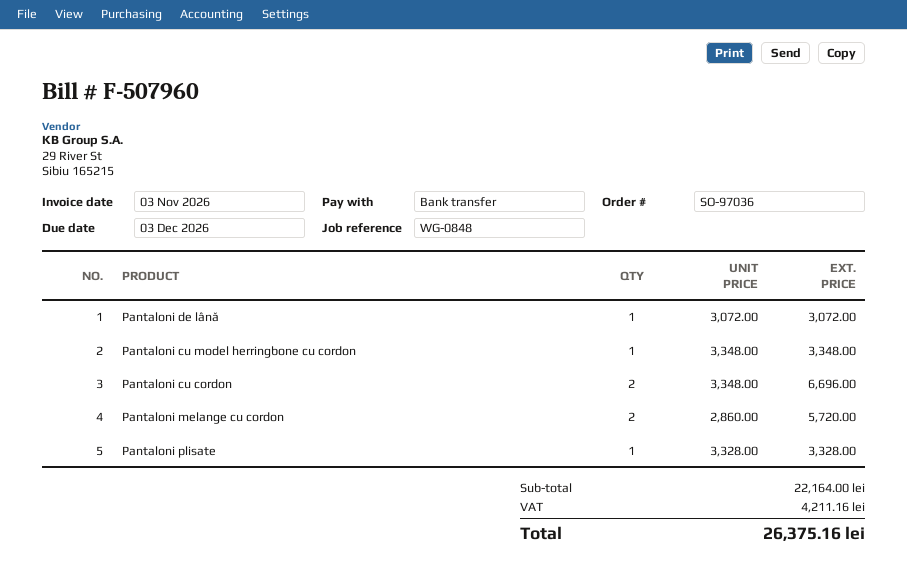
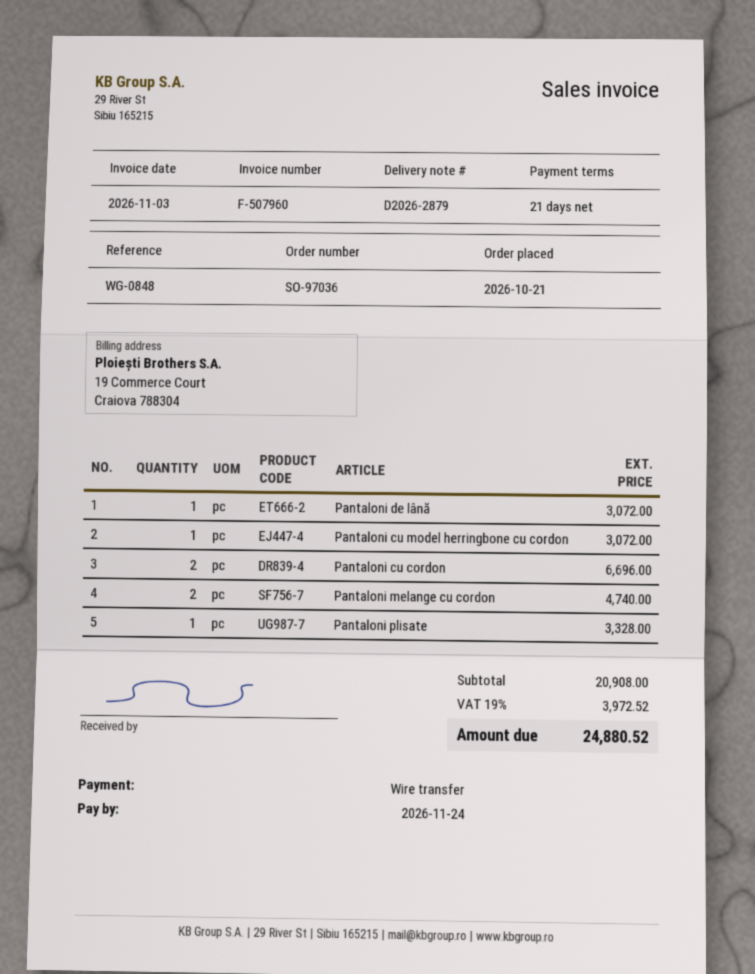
due date: 2026-12-03 -> 2026-11-24
Pantaloni cu model herringbone cu cordon: 1 for 3348.00 -> 1 for 3072.00
Pantaloni melange cu cordon: 2 for 5720.00 -> 2 for 4740.00
subtotal: 22164.00 -> 20908.00
tax: 4211.16 -> 3972.52
total: 26375.16 -> 24880.52

